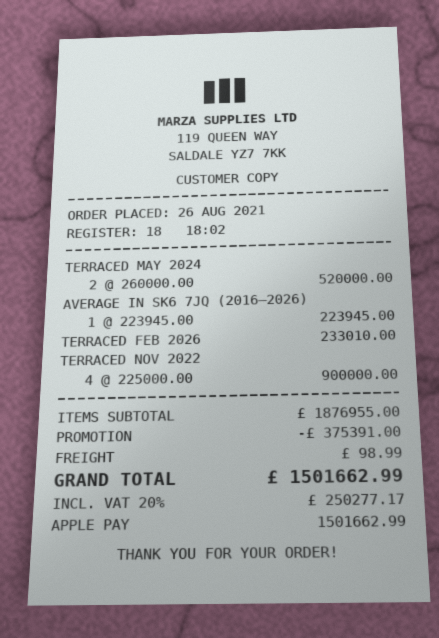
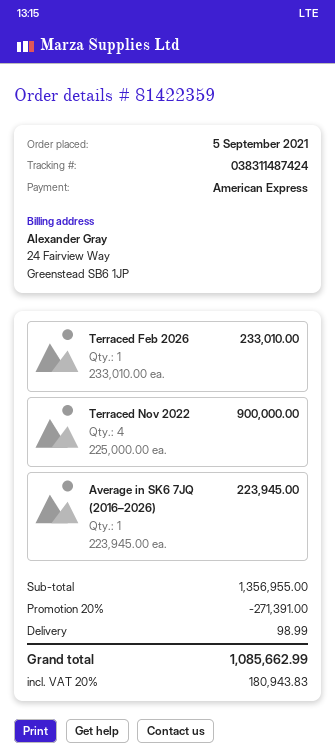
order date: 2021-08-26 -> 2021-09-05
payment method: Apple Pay -> American Express
TERRACED MAY 2024: 2 x 260000.00 = 520000.00 -> none
subtotal: 1876955.00 -> 1356955.00
discount: 375391.00 -> 271391.00
tax: 20% = 250277.17 -> 20% = 180943.83
total: 1501662.99 -> 1085662.99

